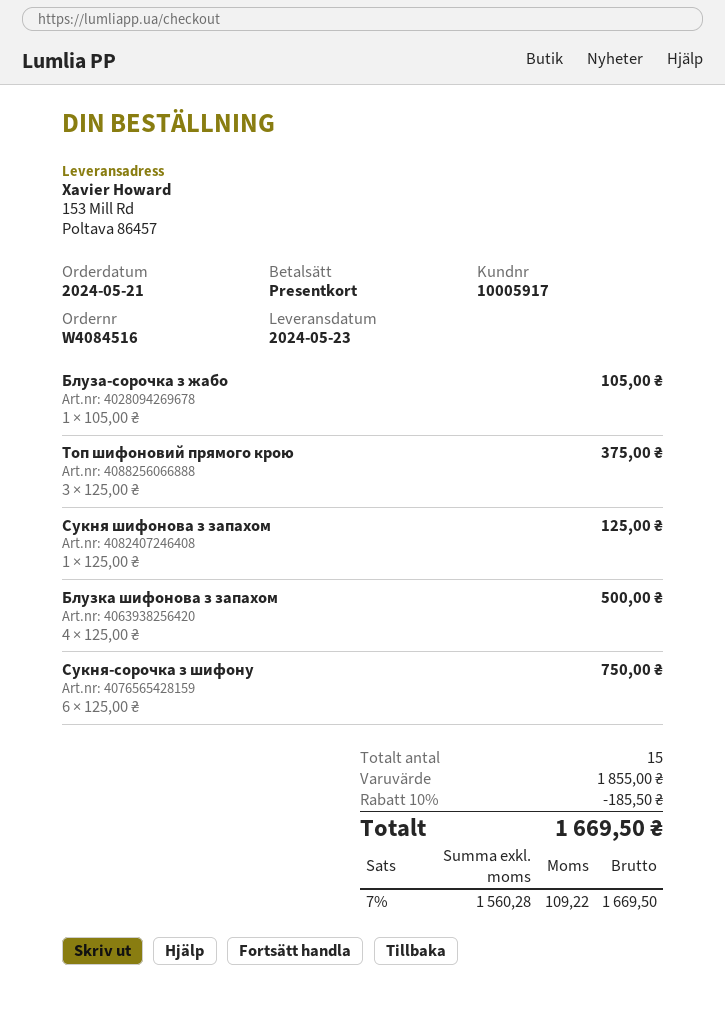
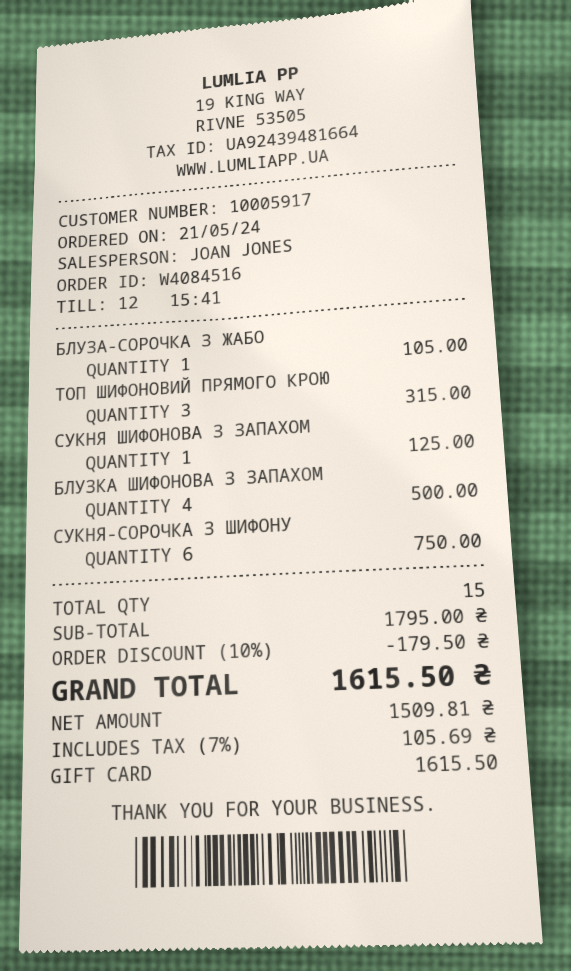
Топ шифоновий прямого крою: 3 for 375.00 -> 3 for 315.00
subtotal: 1855.00 -> 1795.00
discount: 10% = 185.50 -> 10% = 179.50
net: 1560.28 -> 1509.81
tax: 7% = 109.22 -> 7% = 105.69
total: 1669.50 -> 1615.50

